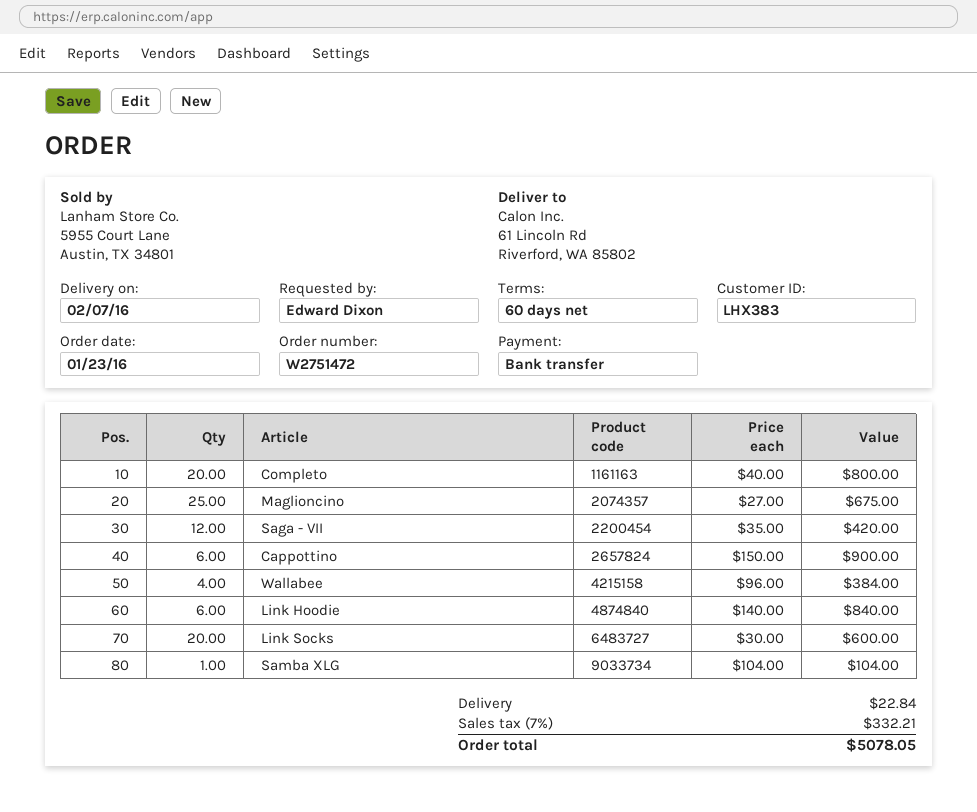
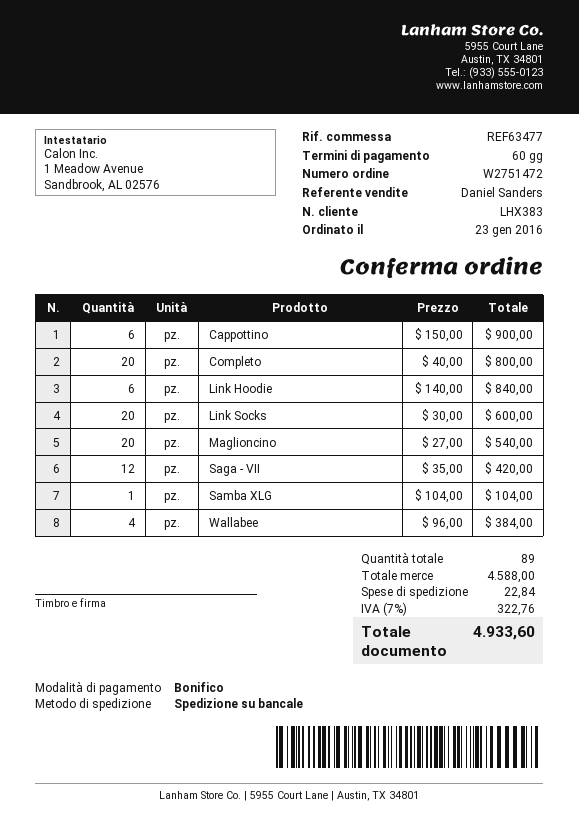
Maglioncino: 25 x 27.00 = 675.00 -> 20 x 27.00 = 540.00
tax: 7% = 332.21 -> 7% = 322.76
total: 5078.05 -> 4933.60

